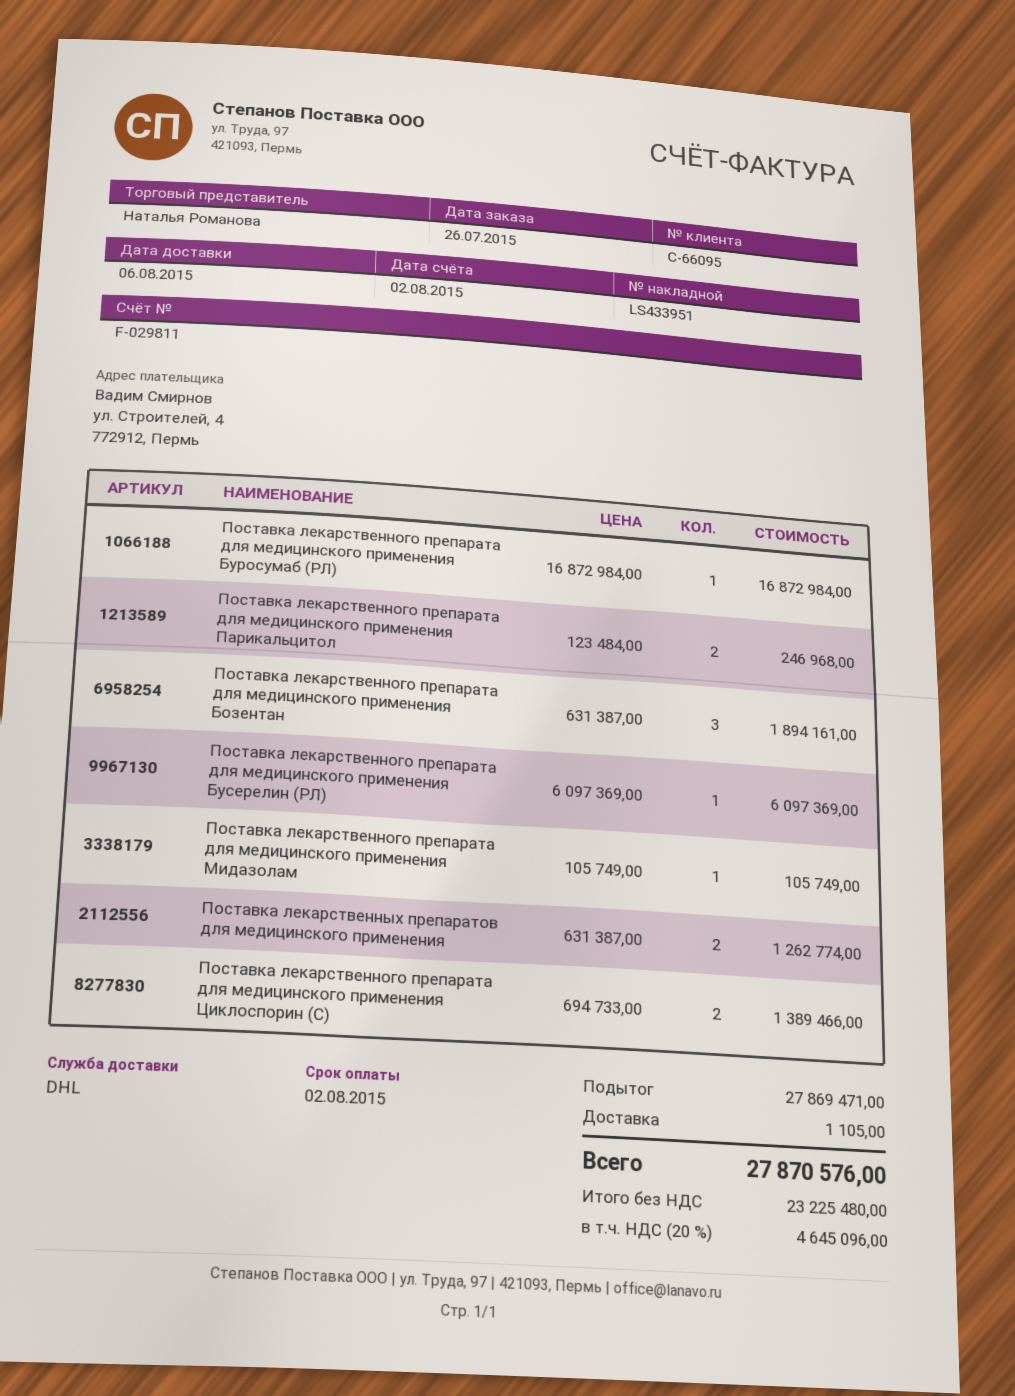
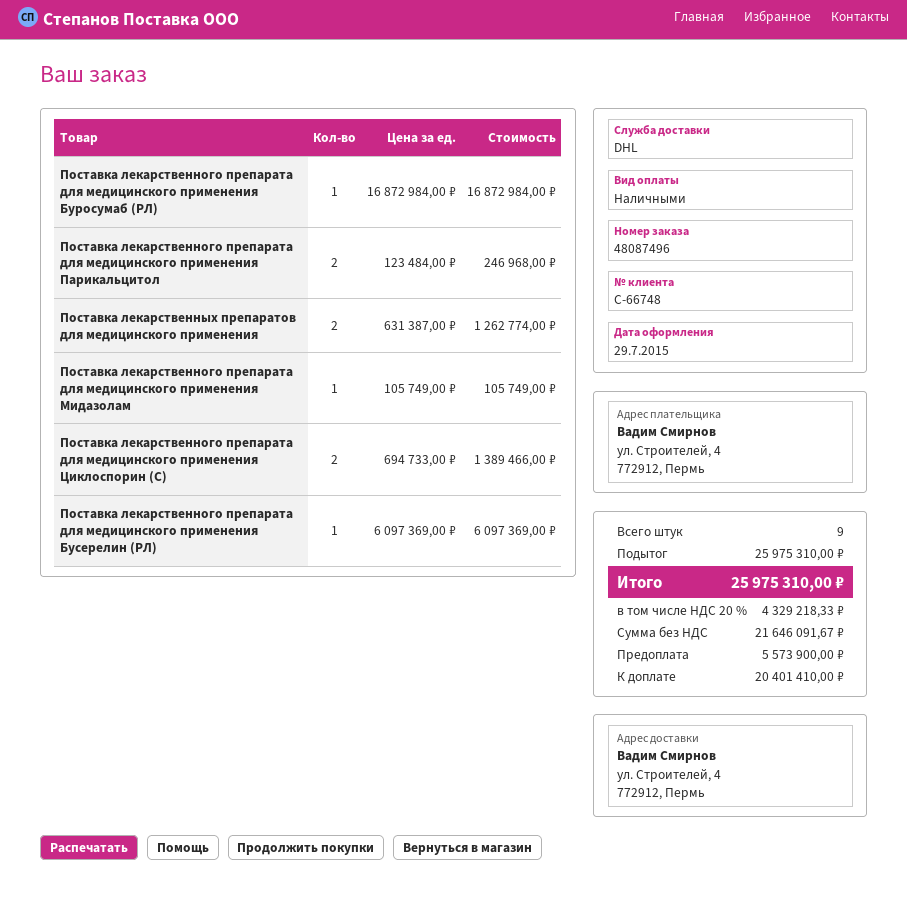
order date: 2015-07-26 -> 2015-07-29
customer number: C-66095 -> C-66748
Поставка лекарственного препарата для медицинского применения Бозентан: 3 x 631387.00 = 1894161.00 -> none
subtotal: 27869471.00 -> 25975310.00
shipping: 1105.00 -> none
net: 23225480.00 -> 21646091.67
tax: 20% = 4645096.00 -> 20% = 4329218.33
total: 27870576.00 -> 25975310.00

